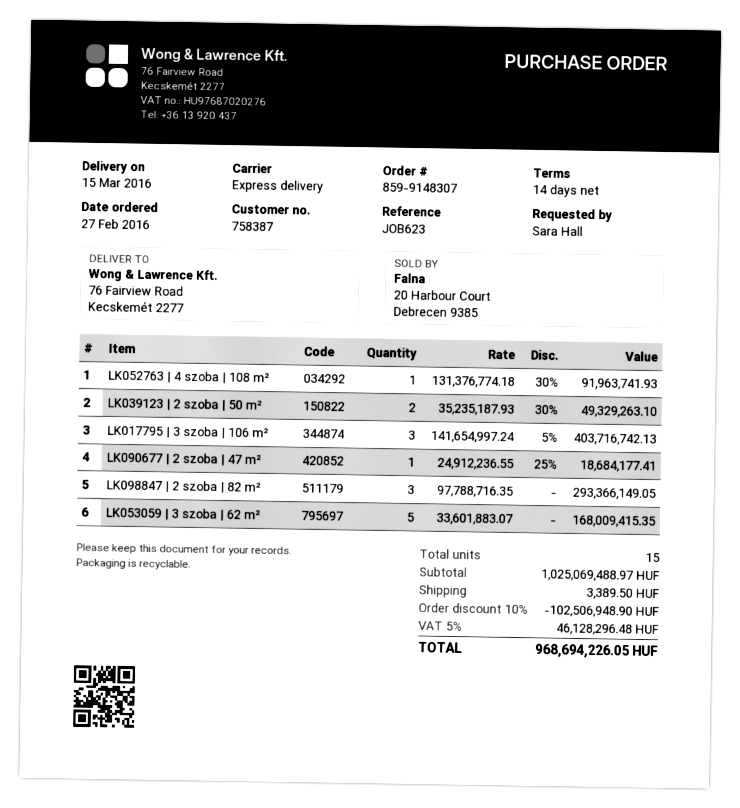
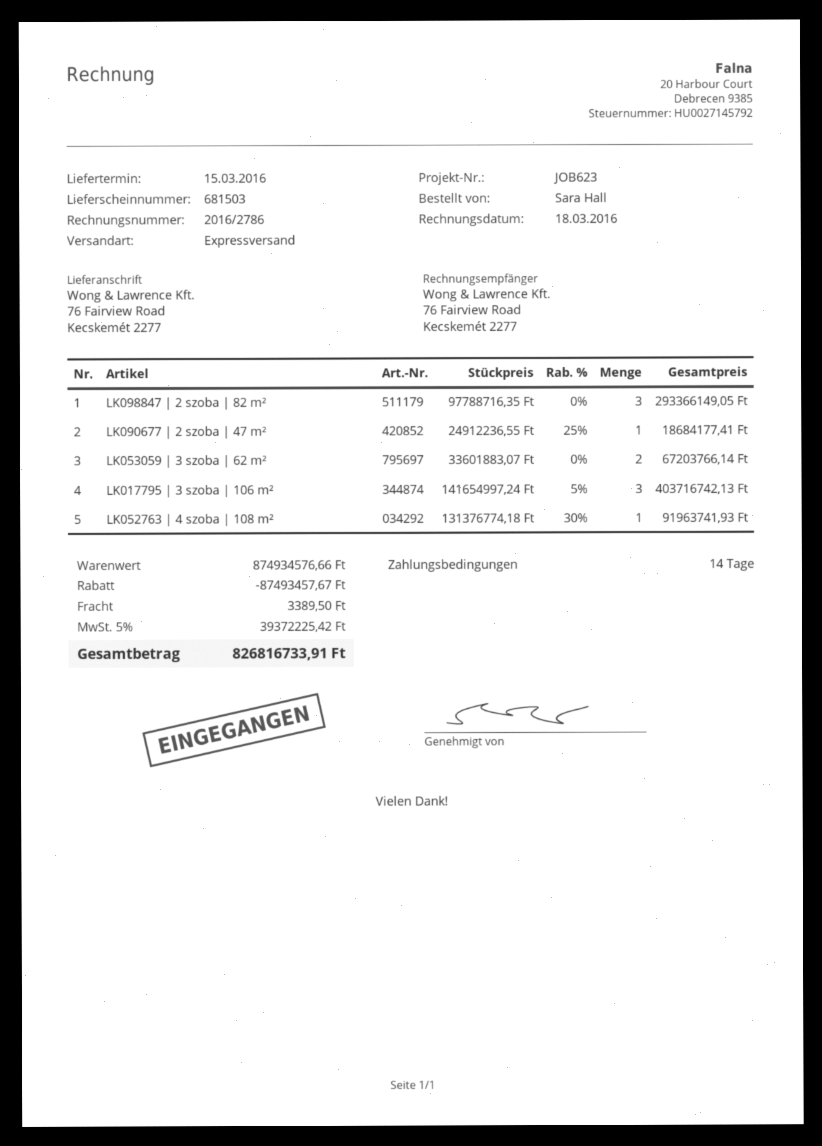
LK039123 | 2 szoba | 50 m²: 2 x 35235187.93 - 30% = 49329263.10 -> none
LK053059 | 3 szoba | 62 m²: 5 x 33601883.07 = 168009415.35 -> 2 x 33601883.07 = 67203766.14
subtotal: 1025069488.97 -> 874934576.66
discount: 102506948.90 -> 87493457.67
tax: 5% = 46128296.48 -> 5% = 39372225.42
total: 968694226.05 -> 826816733.91

